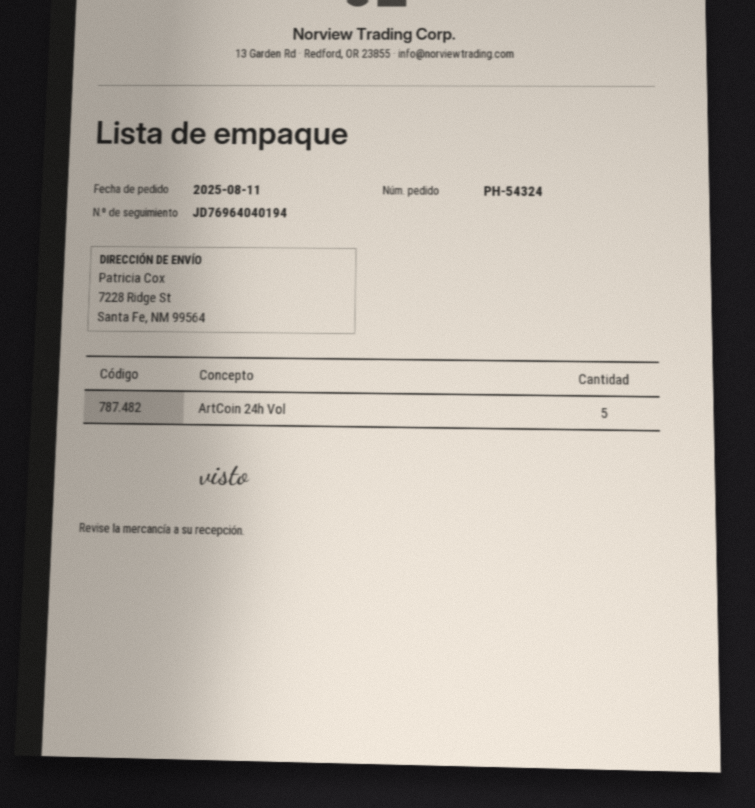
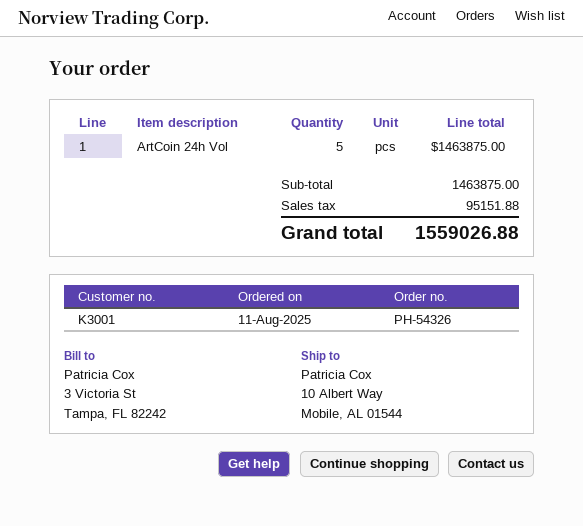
order number: PH-54324 -> PH-54326
ship to: 7228 Ridge St, Santa Fe, NM 99564 -> 10 Albert Way, Mobile, AL 01544

